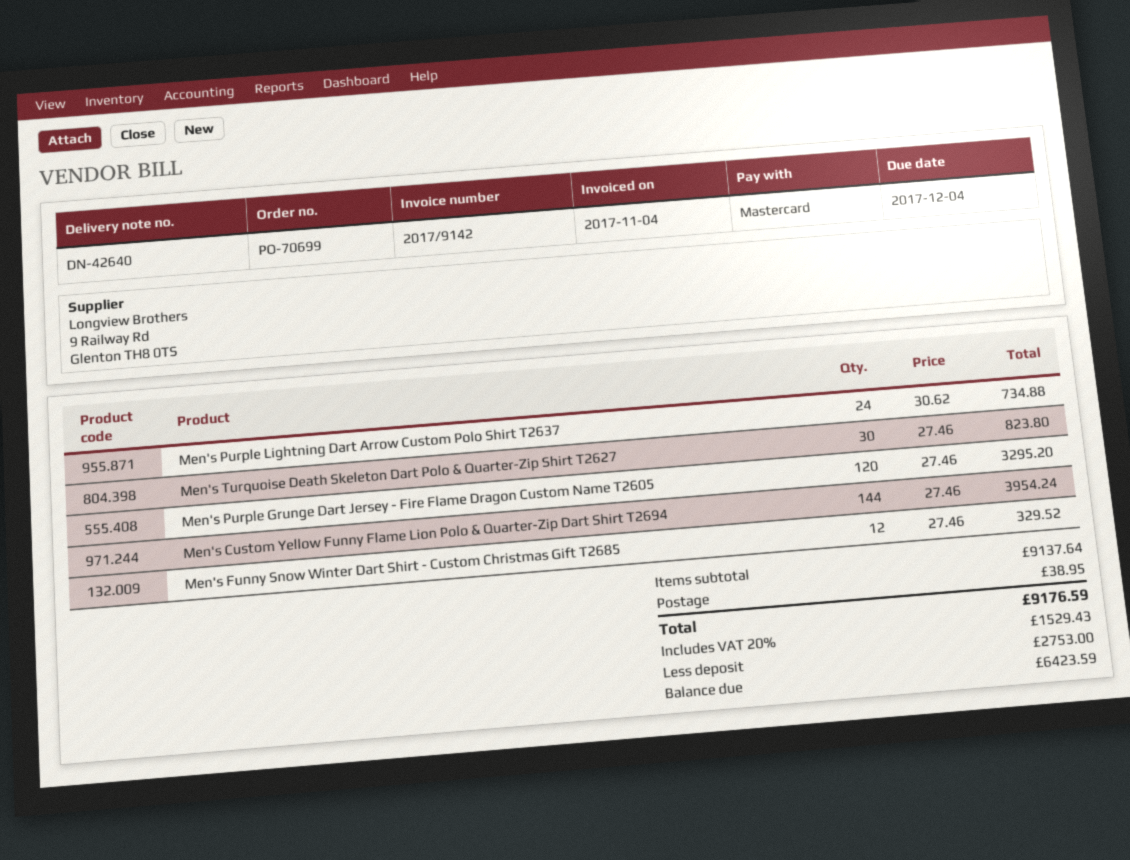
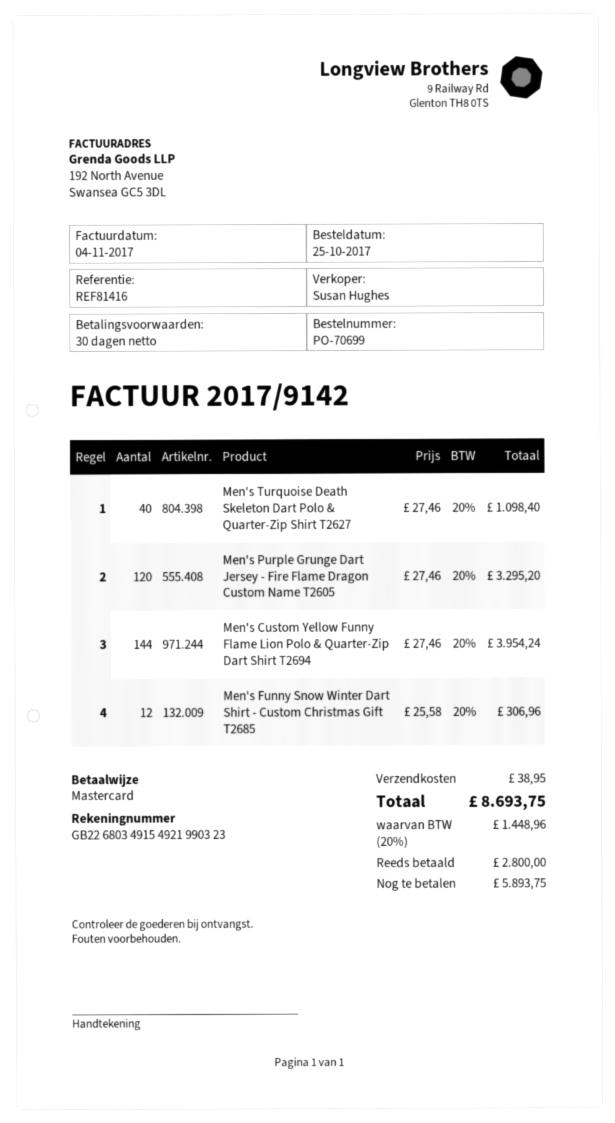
Men's Purple Lightning Dart Arrow Custom Polo Shirt T2637: 24 x 30.62 = 734.88 -> none
Men's Turquoise Death Skeleton Dart Polo & Quarter-Zip Shirt T2627: 30 x 27.46 = 823.80 -> 40 x 27.46 = 1098.40
Men's Funny Snow Winter Dart Shirt - Custom Christmas Gift T2685: 12 x 27.46 = 329.52 -> 12 x 25.58 = 306.96
tax: 20% = 1529.43 -> 20% = 1448.96
total: 9176.59 -> 8693.75
deposit: 2753.00 -> 2800.00
balance: 6423.59 -> 5893.75

